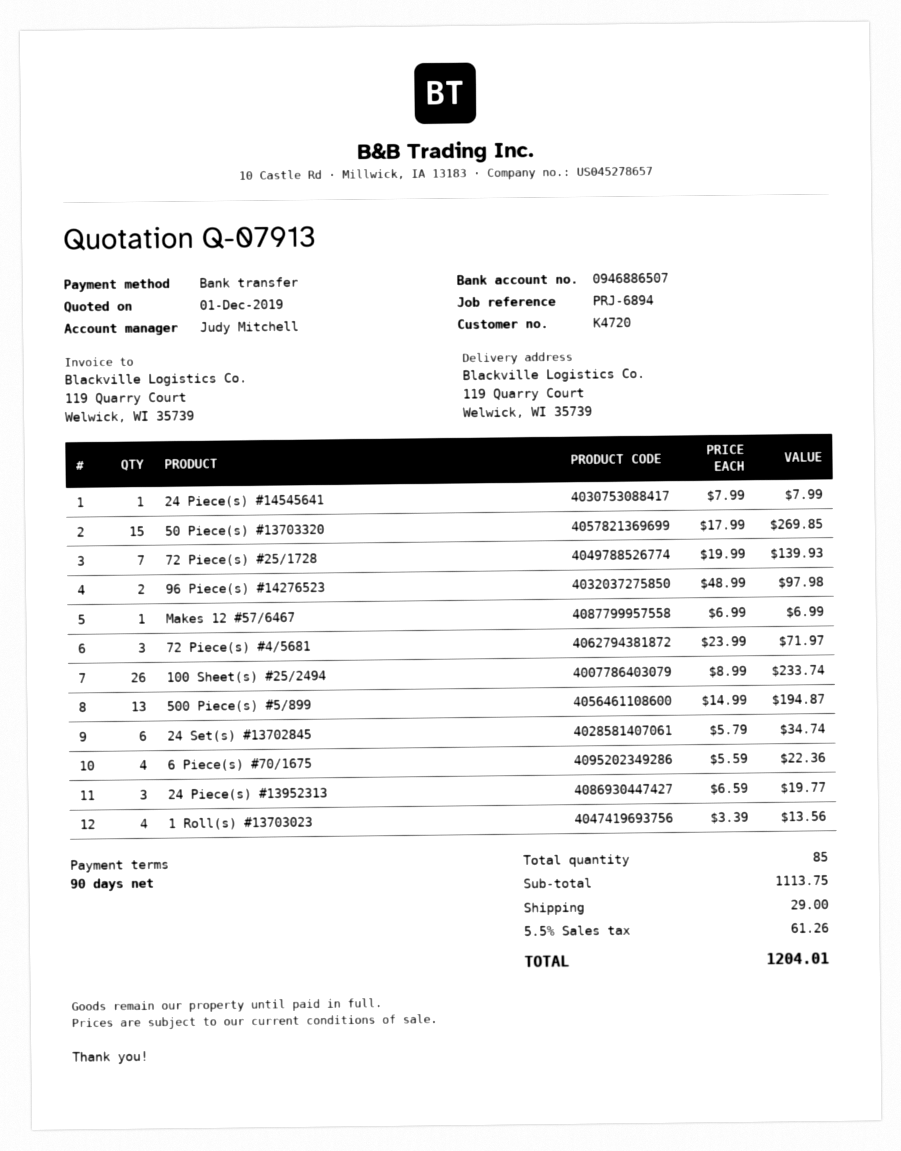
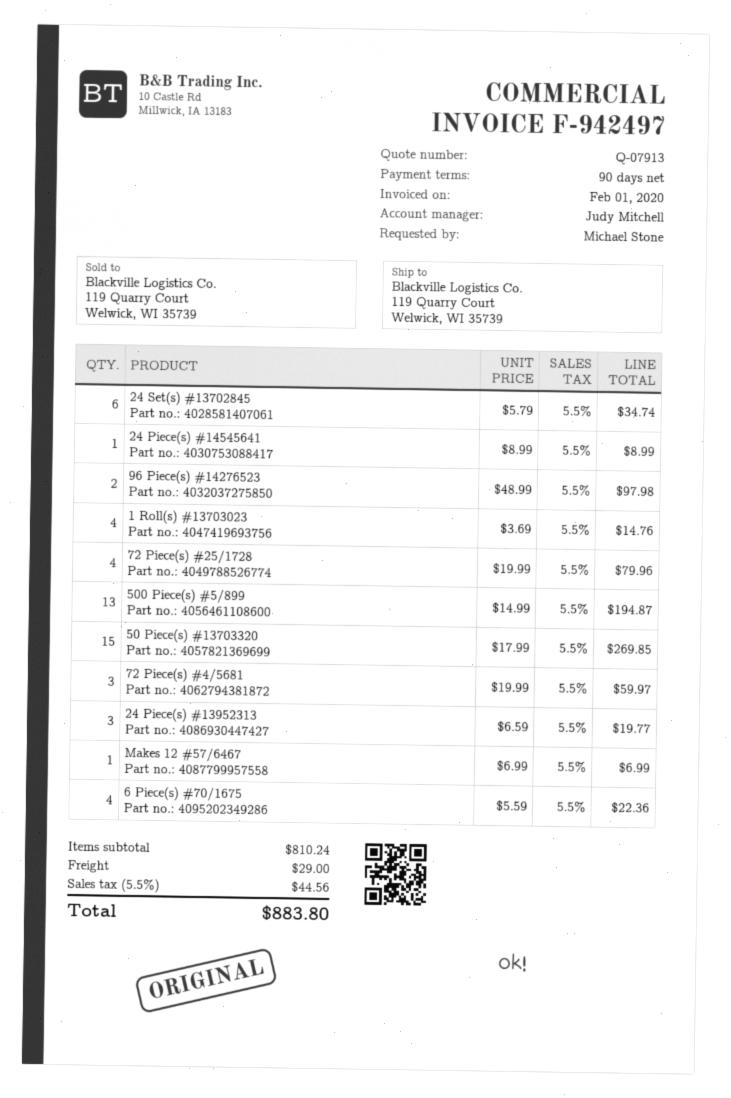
24 Piece(s) #14545641: 1 x 7.99 = 7.99 -> 1 x 8.99 = 8.99
72 Piece(s) #25/1728: 7 x 19.99 = 139.93 -> 4 x 19.99 = 79.96
72 Piece(s) #4/5681: 3 x 23.99 = 71.97 -> 3 x 19.99 = 59.97
100 Sheet(s) #25/2494: 26 x 8.99 = 233.74 -> none
1 Roll(s) #13703023: 4 x 3.39 = 13.56 -> 4 x 3.69 = 14.76
subtotal: 1113.75 -> 810.24
tax: 5.5% = 61.26 -> 5.5% = 44.56
total: 1204.01 -> 883.80

